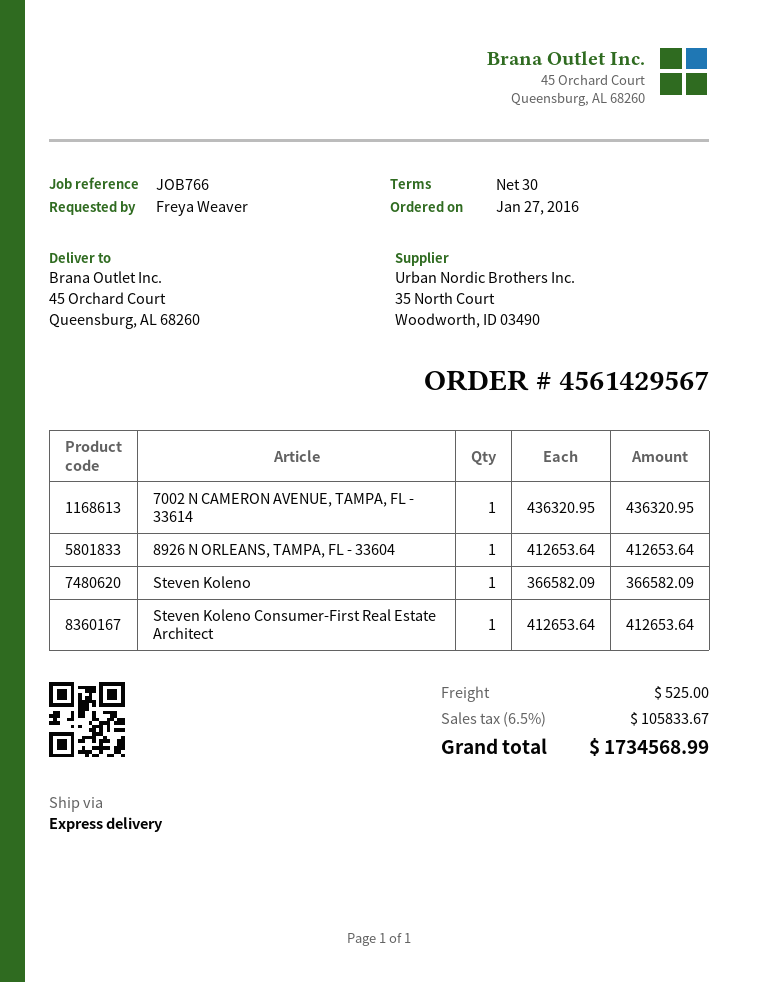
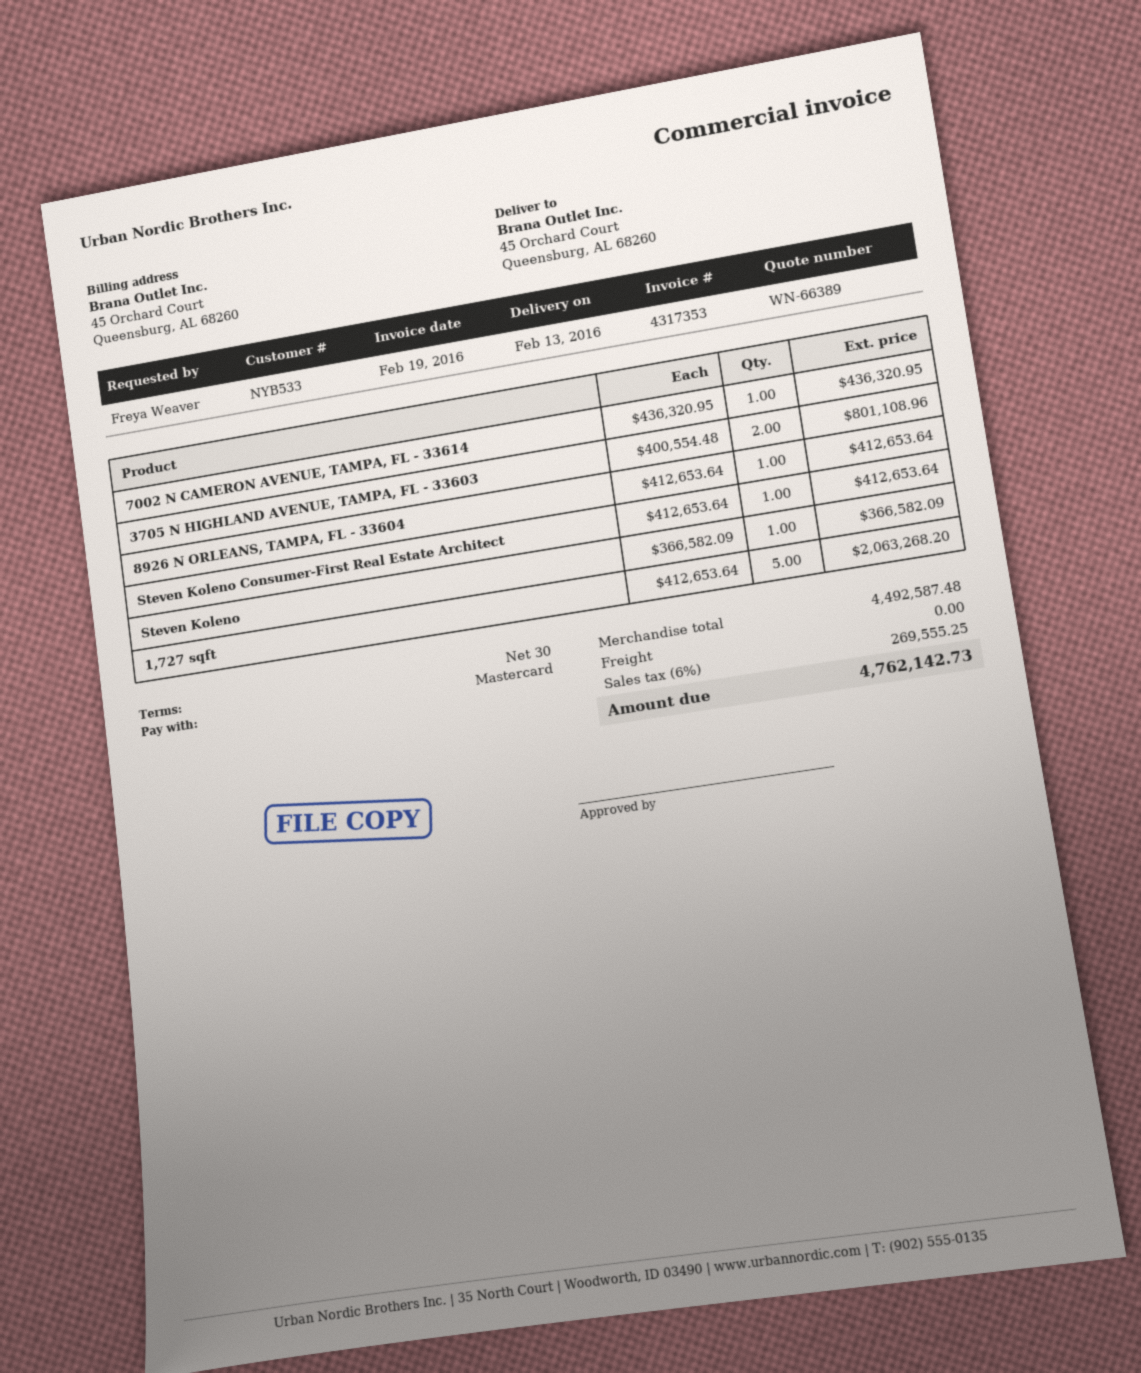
3705 N HIGHLAND AVENUE, TAMPA, FL - 33603: none -> 2 x 400554.48 = 801108.96
1,727 sqft: none -> 5 x 412653.64 = 2063268.20
shipping: 525.00 -> 0.00
tax: 6.5% = 105833.67 -> 6% = 269555.25
total: 1734568.99 -> 4762142.73

